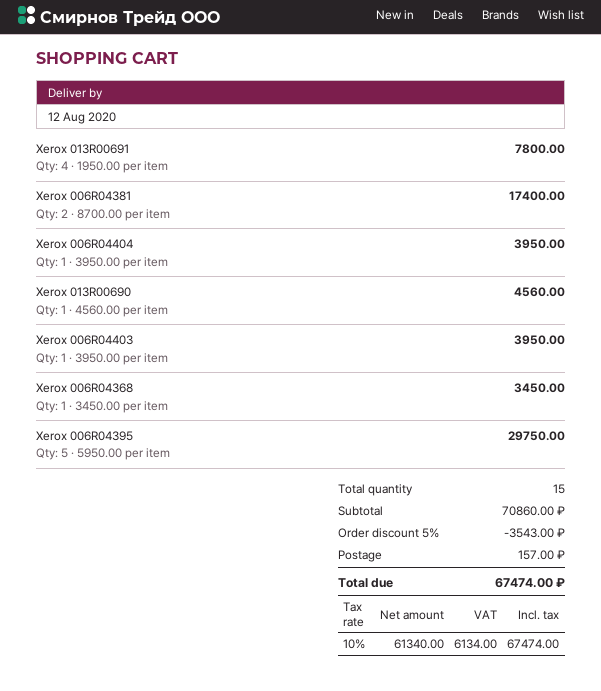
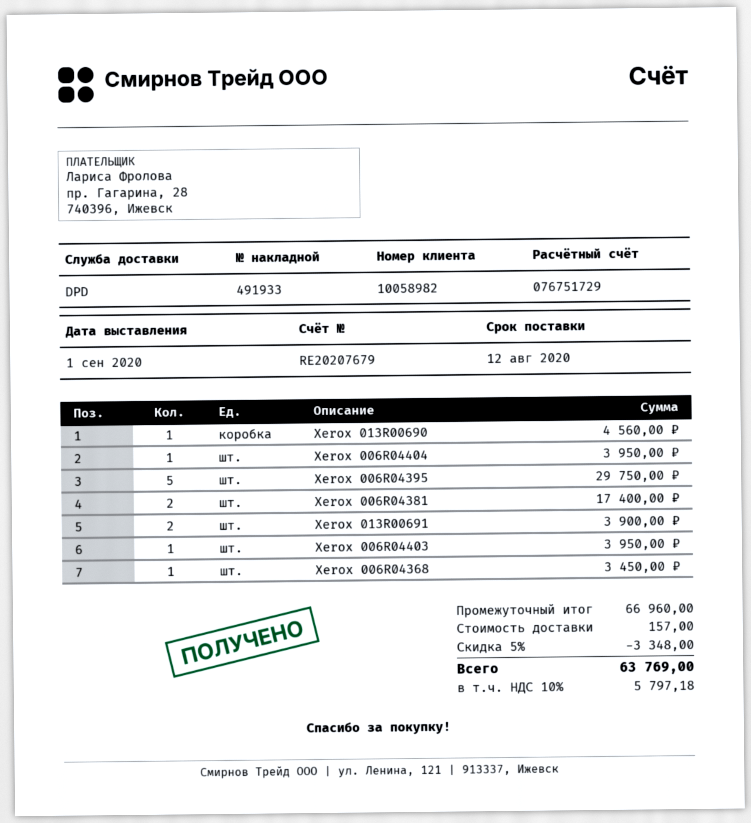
Xerox 013R00691: 4 for 7800.00 -> 2 for 3900.00
subtotal: 70860.00 -> 66960.00
discount: 5% = 3543.00 -> 5% = 3348.00
tax: 10% = 6134.00 -> 10% = 5797.18
total: 67474.00 -> 63769.00

